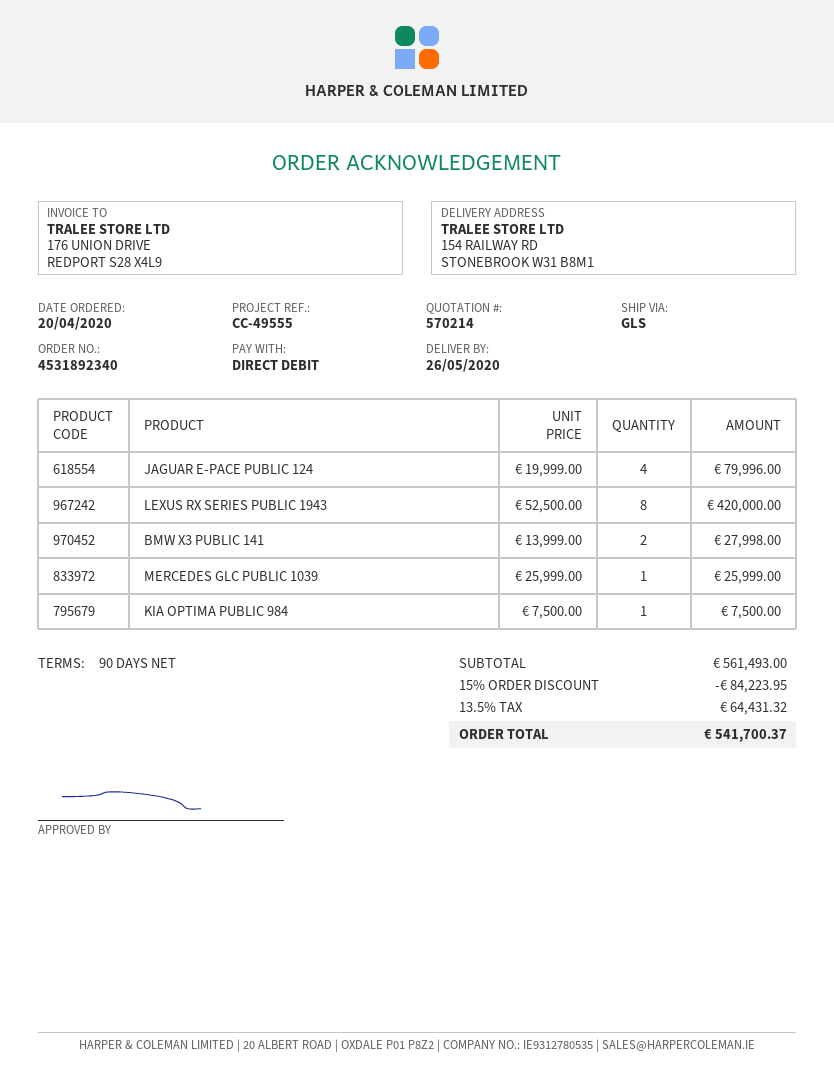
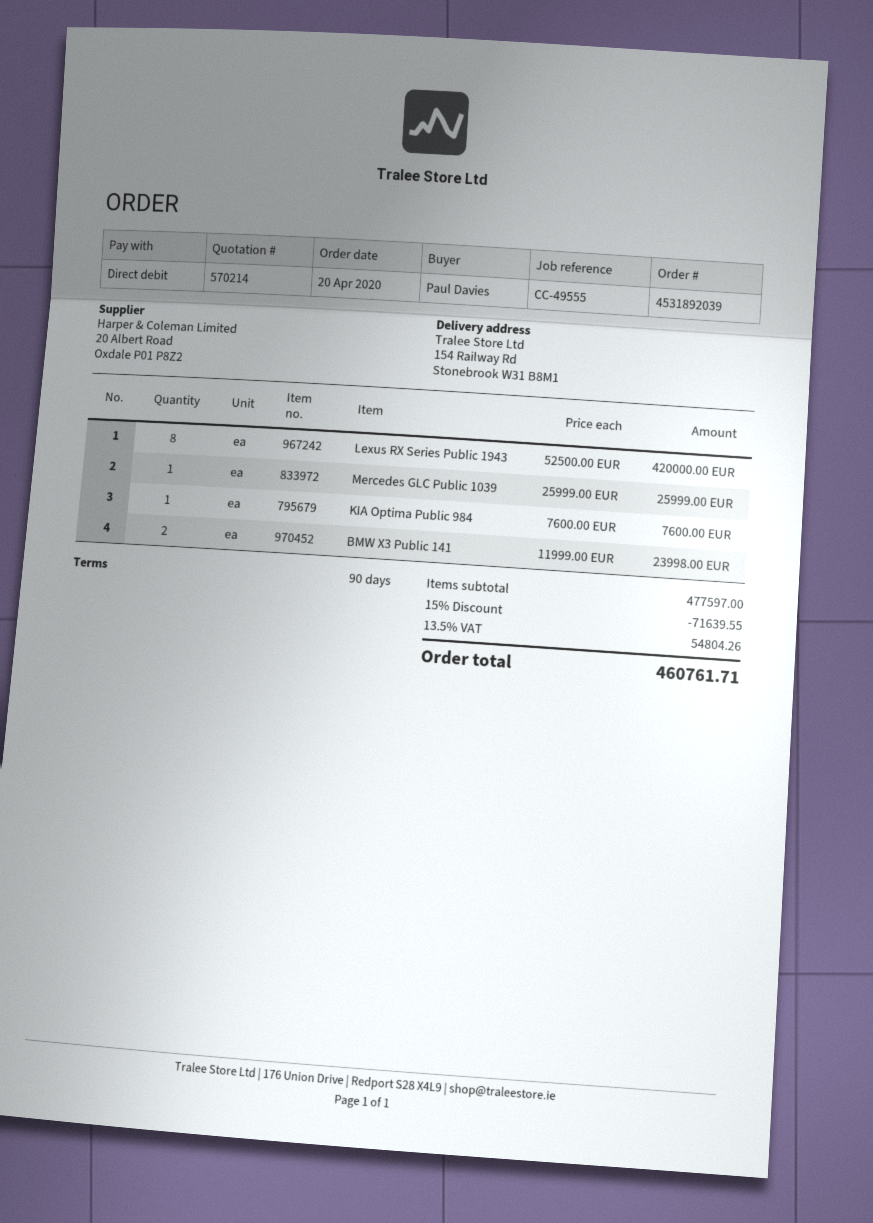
order number: 4531892340 -> 4531892039
JAGUAR E-PACE PUBLIC 124: 4 x 19999.00 = 79996.00 -> none
BMW X3 PUBLIC 141: 2 x 13999.00 = 27998.00 -> 2 x 11999.00 = 23998.00
KIA OPTIMA PUBLIC 984: 1 x 7500.00 = 7500.00 -> 1 x 7600.00 = 7600.00
subtotal: 561493.00 -> 477597.00
discount: 15% = 84223.95 -> 15% = 71639.55
tax: 13.5% = 64431.32 -> 13.5% = 54804.26
total: 541700.37 -> 460761.71

